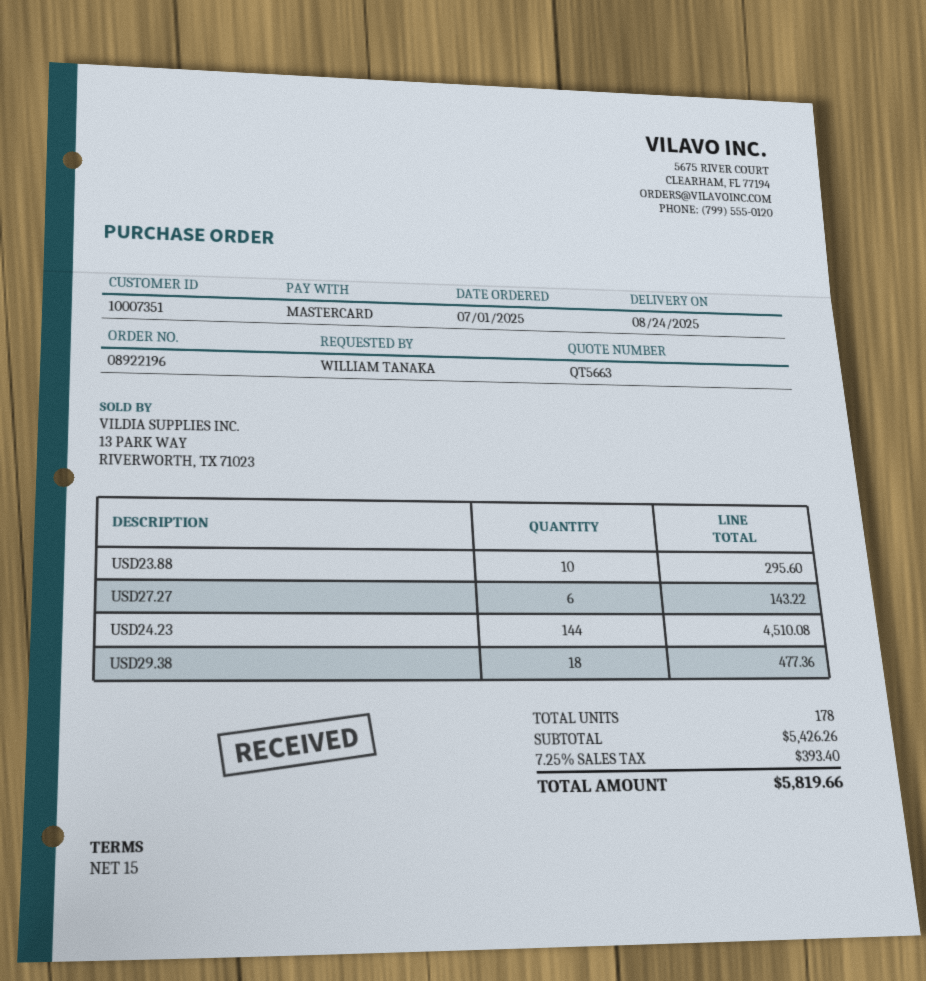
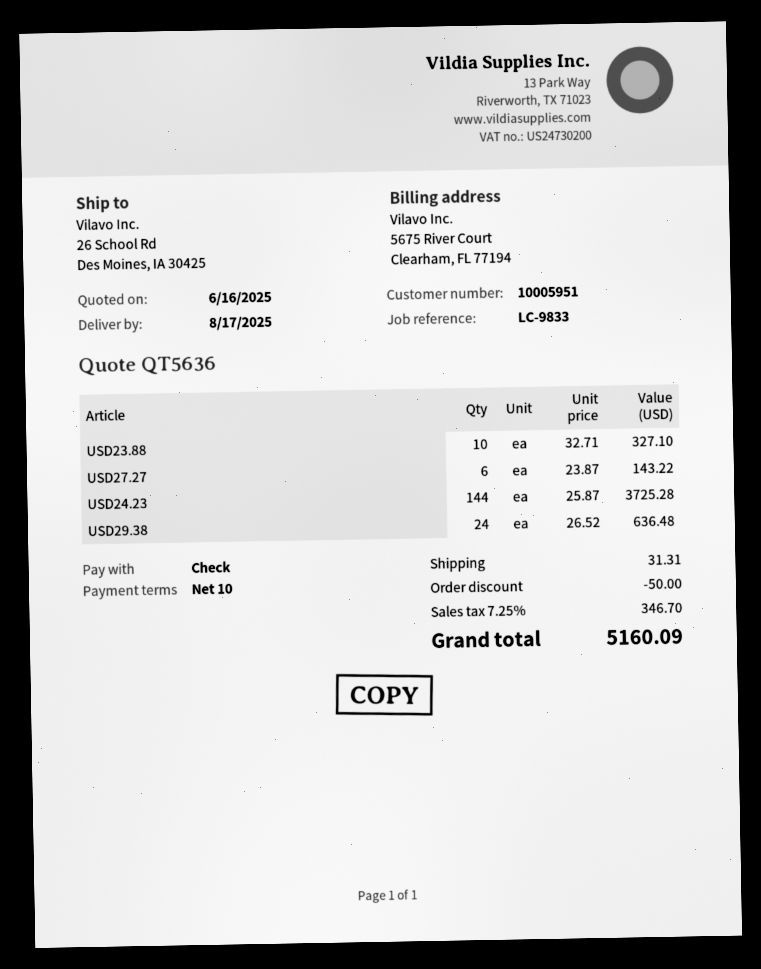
quote number: QT5663 -> QT5636
delivery date: 2025-08-24 -> 2025-08-17
payment terms: 15 days -> 10 days
customer number: 10007351 -> 10005951
payment method: Mastercard -> cheque
USD23.88: 10 for 295.60 -> 10 for 327.10
USD24.23: 144 for 4510.08 -> 144 for 3725.28
USD29.38: 18 for 477.36 -> 24 for 636.48
discount: none -> 50.00
shipping: none -> 31.31
tax: 7.25% = 393.40 -> 7.25% = 346.70
total: 5819.66 -> 5160.09

